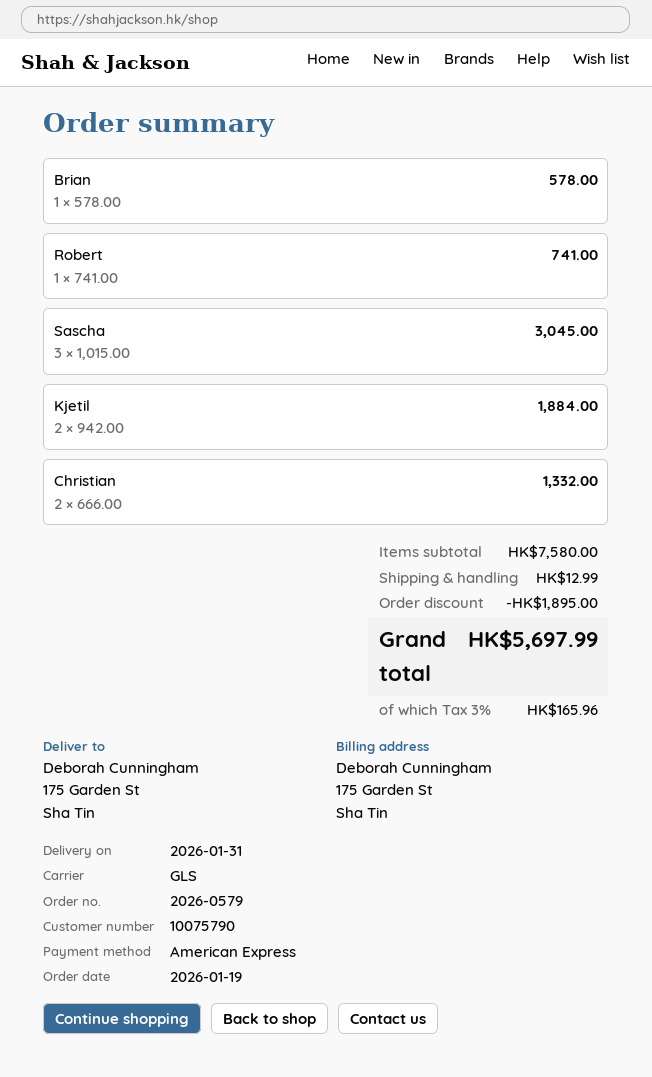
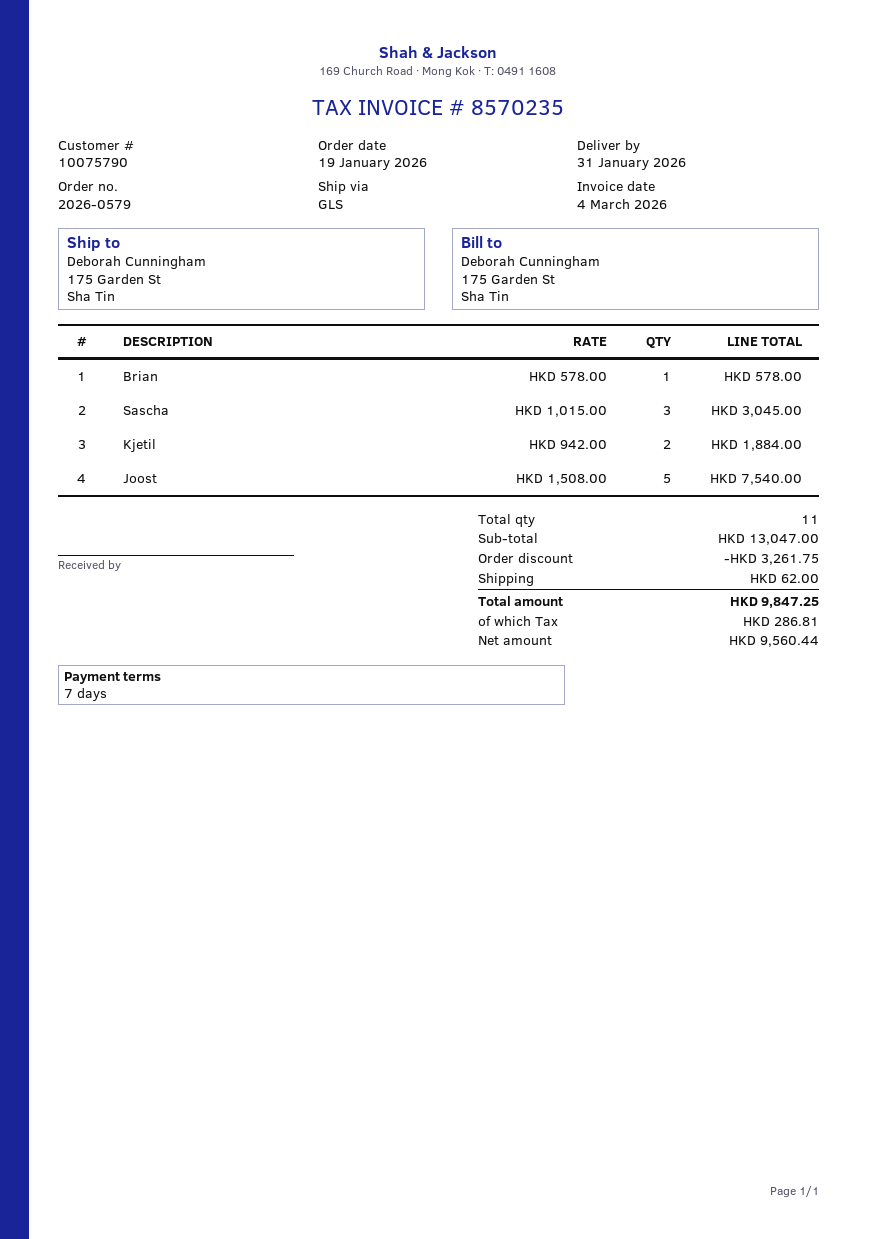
Robert: 1 x 741.00 = 741.00 -> none
Christian: 2 x 666.00 = 1332.00 -> none
Joost: none -> 5 x 1508.00 = 7540.00
subtotal: 7580.00 -> 13047.00
discount: 1895.00 -> 3261.75
shipping: 12.99 -> 62.00
tax: 165.96 -> 286.81
total: 5697.99 -> 9847.25

